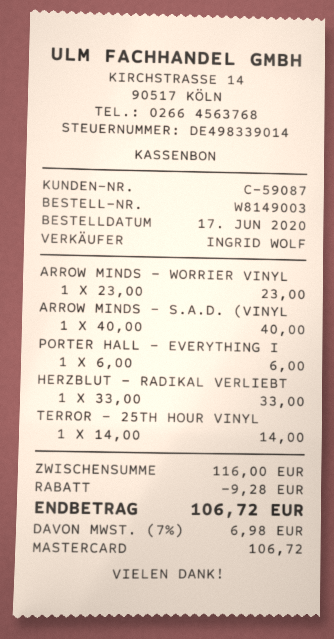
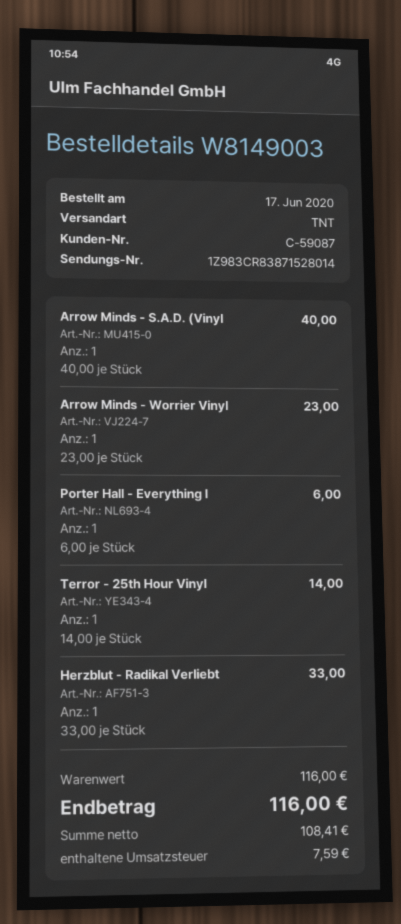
discount: 9.28 -> none
tax: 6.98 -> 7.59
total: 106.72 -> 116.00

